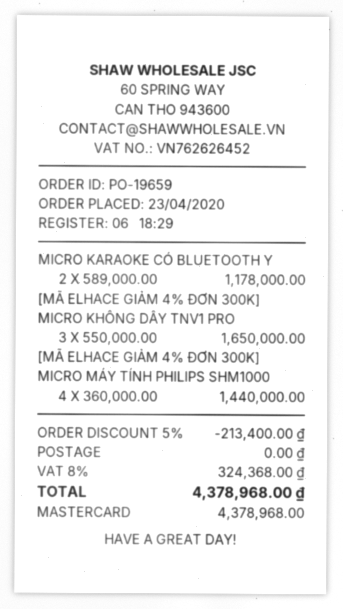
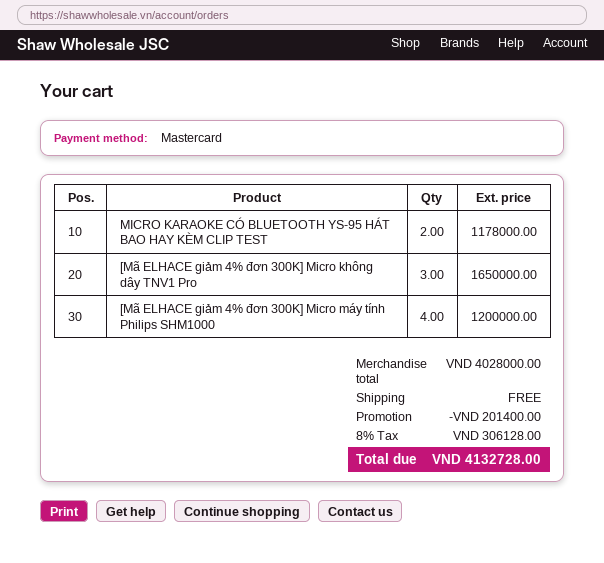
[MÃ ELHACE GIẢM 4% ĐƠN 300K] MICRO MÁY TÍNH PHILIPS SHM1000: 4 for 1440000.00 -> 4 for 1200000.00
discount: 213400.00 -> 201400.00
tax: 8% = 324368.00 -> 8% = 306128.00
total: 4378968.00 -> 4132728.00

